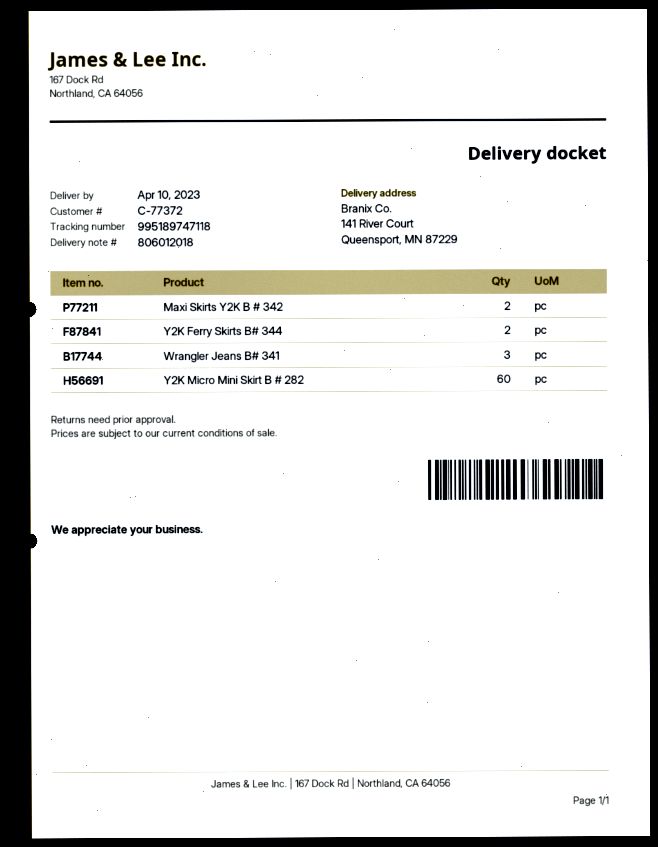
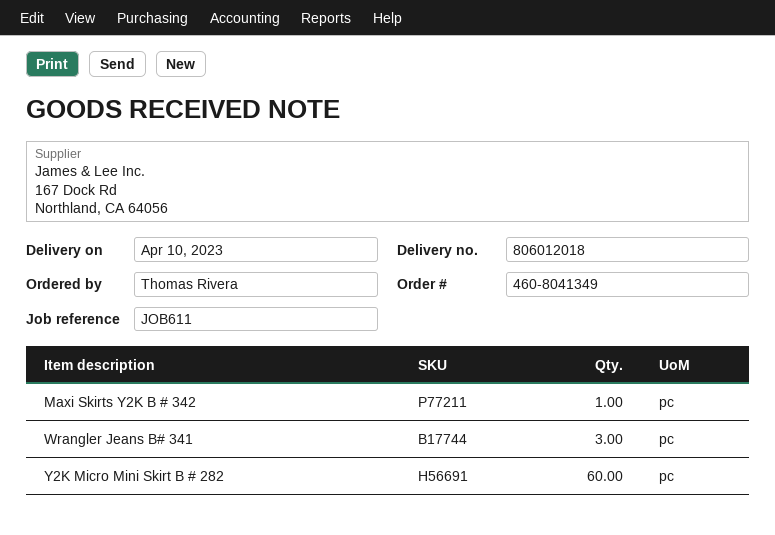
Maxi Skirts Y2K B # 342: 2 -> 1
Y2K Ferry Skirts B# 344: 2 -> none

